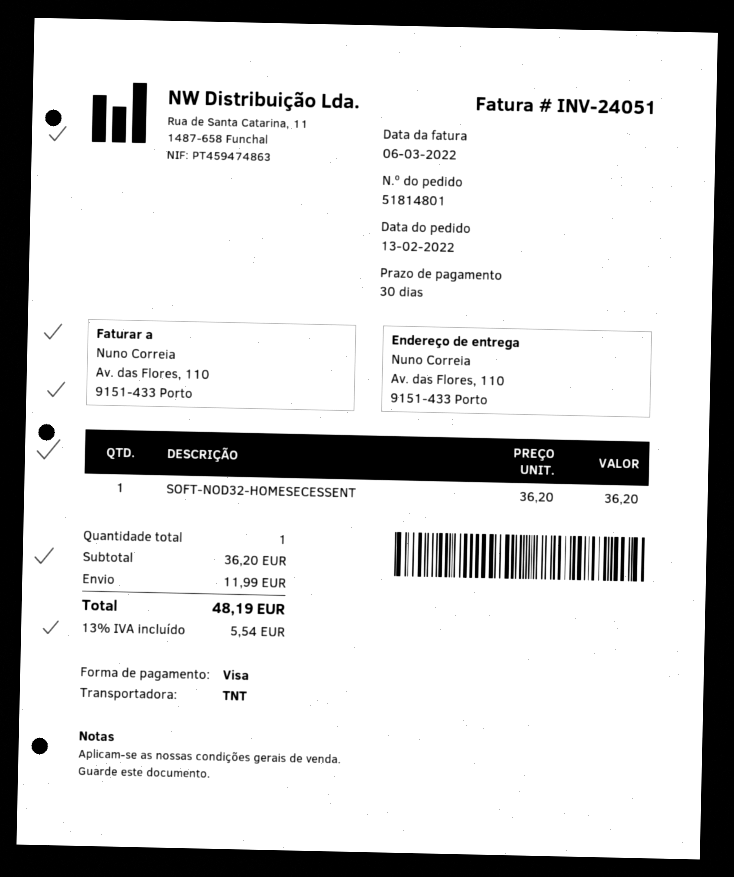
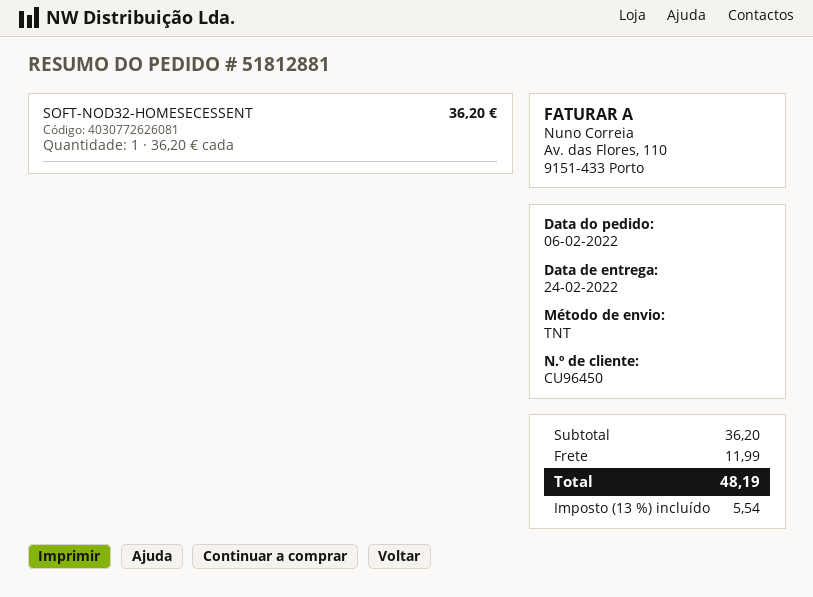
order number: 51814801 -> 51812881
order date: 2022-02-13 -> 2022-02-06

